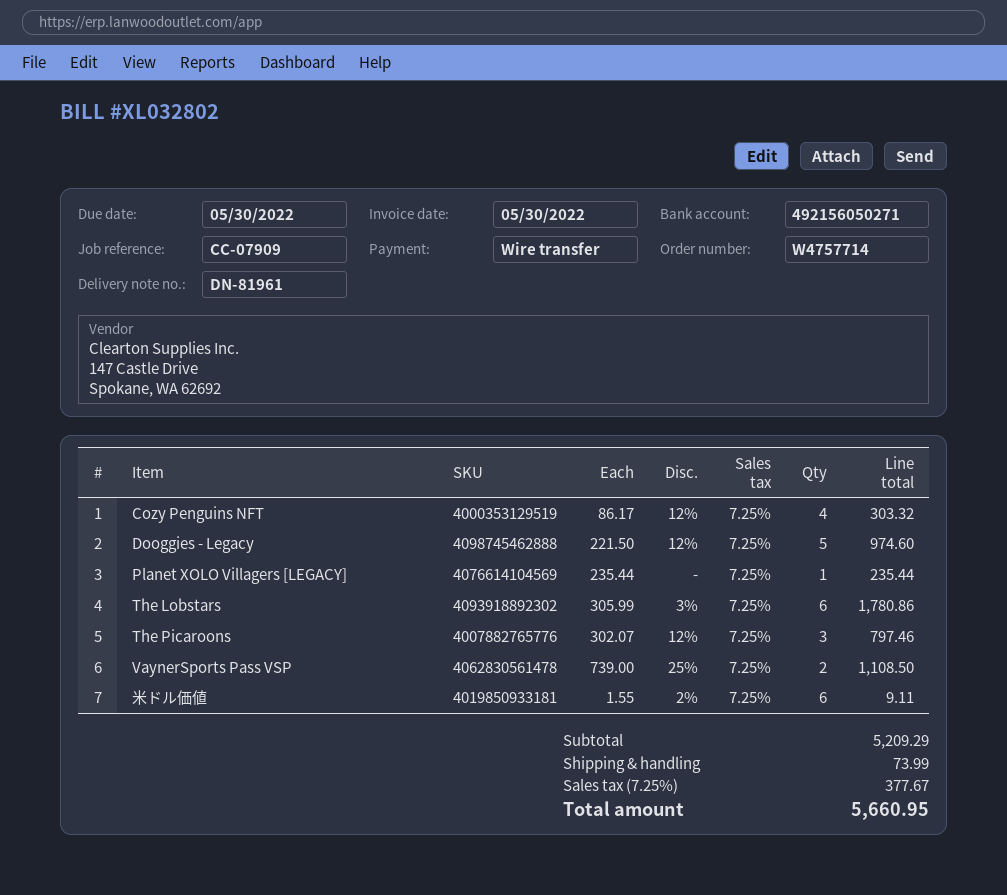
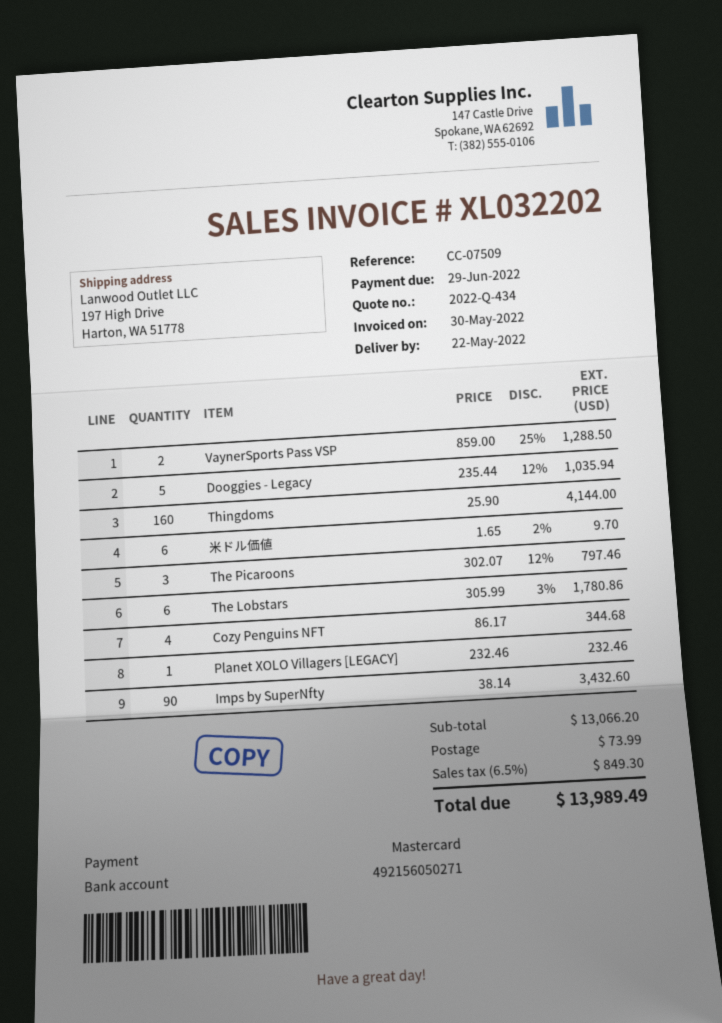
invoice number: XL032802 -> XL032202
due date: 2022-05-30 -> 2022-06-29
reference: CC-07909 -> CC-07509
payment method: bank transfer -> Mastercard
Cozy Penguins NFT: 4 x 86.17 - 12% = 303.32 -> 4 x 86.17 = 344.68
Dooggies - Legacy: 5 x 221.50 - 12% = 974.60 -> 5 x 235.44 - 12% = 1035.94
Planet XOLO Villagers [LEGACY]: 1 x 235.44 = 235.44 -> 1 x 232.46 = 232.46
VaynerSports Pass VSP: 2 x 739.00 - 25% = 1108.50 -> 2 x 859.00 - 25% = 1288.50
米ドル価値: 6 x 1.55 - 2% = 9.11 -> 6 x 1.65 - 2% = 9.70
Thingdoms: none -> 160 x 25.90 = 4144.00
Imps by SuperNfty: none -> 90 x 38.14 = 3432.60
subtotal: 5209.29 -> 13066.20
tax: 7.25% = 377.67 -> 6.5% = 849.30
total: 5660.95 -> 13989.49

